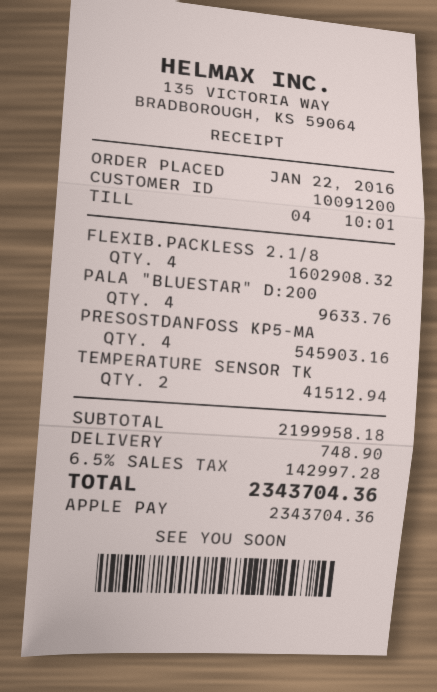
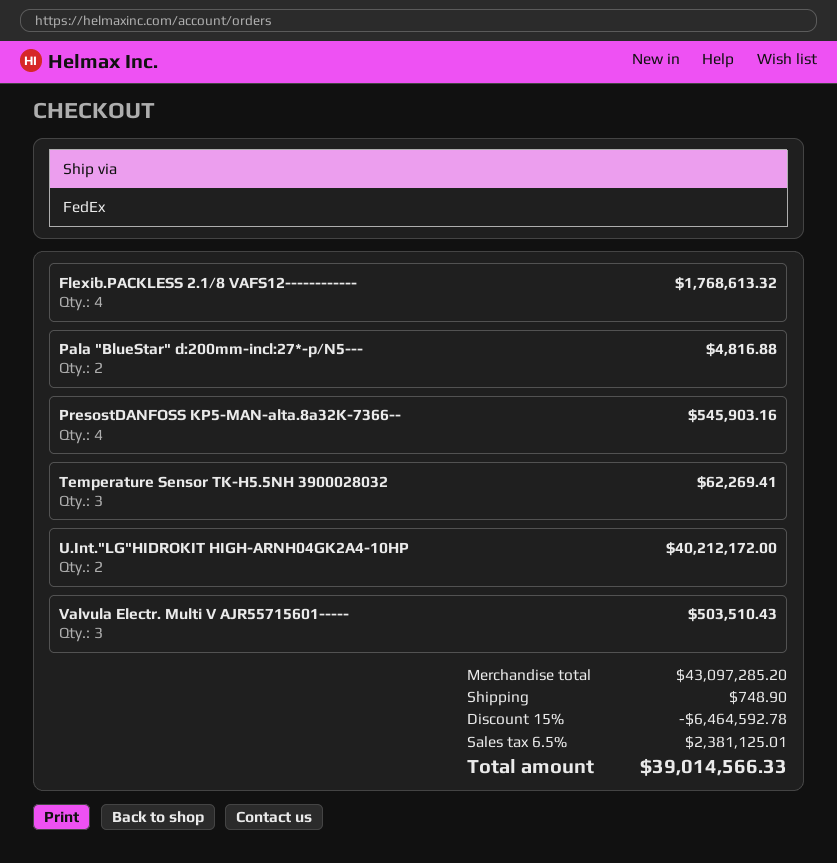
FLEXIB.PACKLESS 2.1/8: 4 for 1602908.32 -> 4 for 1768613.32
PALA "BLUESTAR" D:200: 4 for 9633.76 -> 2 for 4816.88
TEMPERATURE SENSOR TK: 2 for 41512.94 -> 3 for 62269.41
U.Int."LG"HIDROKIT HIGH-ARNH04GK2A4-10HP: none -> 2 for 40212172.00
Valvula Electr. Multi V AJR55715601-----: none -> 3 for 503510.43
subtotal: 2199958.18 -> 43097285.20
discount: none -> 15% = 6464592.78
tax: 6.5% = 142997.28 -> 6.5% = 2381125.01
total: 2343704.36 -> 39014566.33

